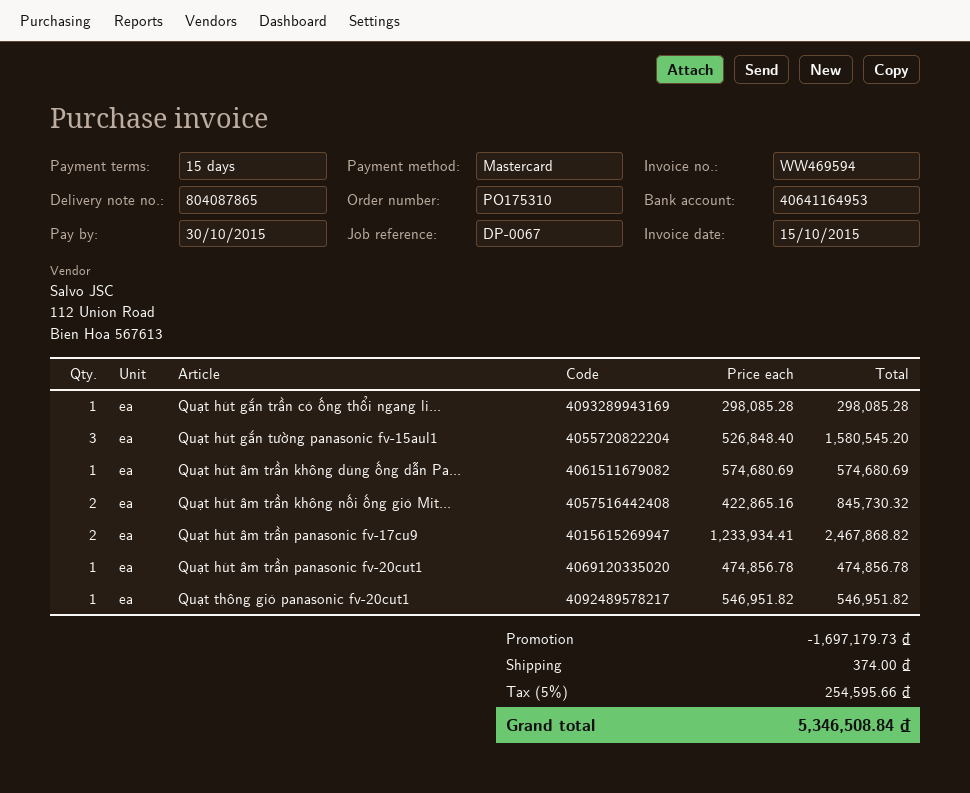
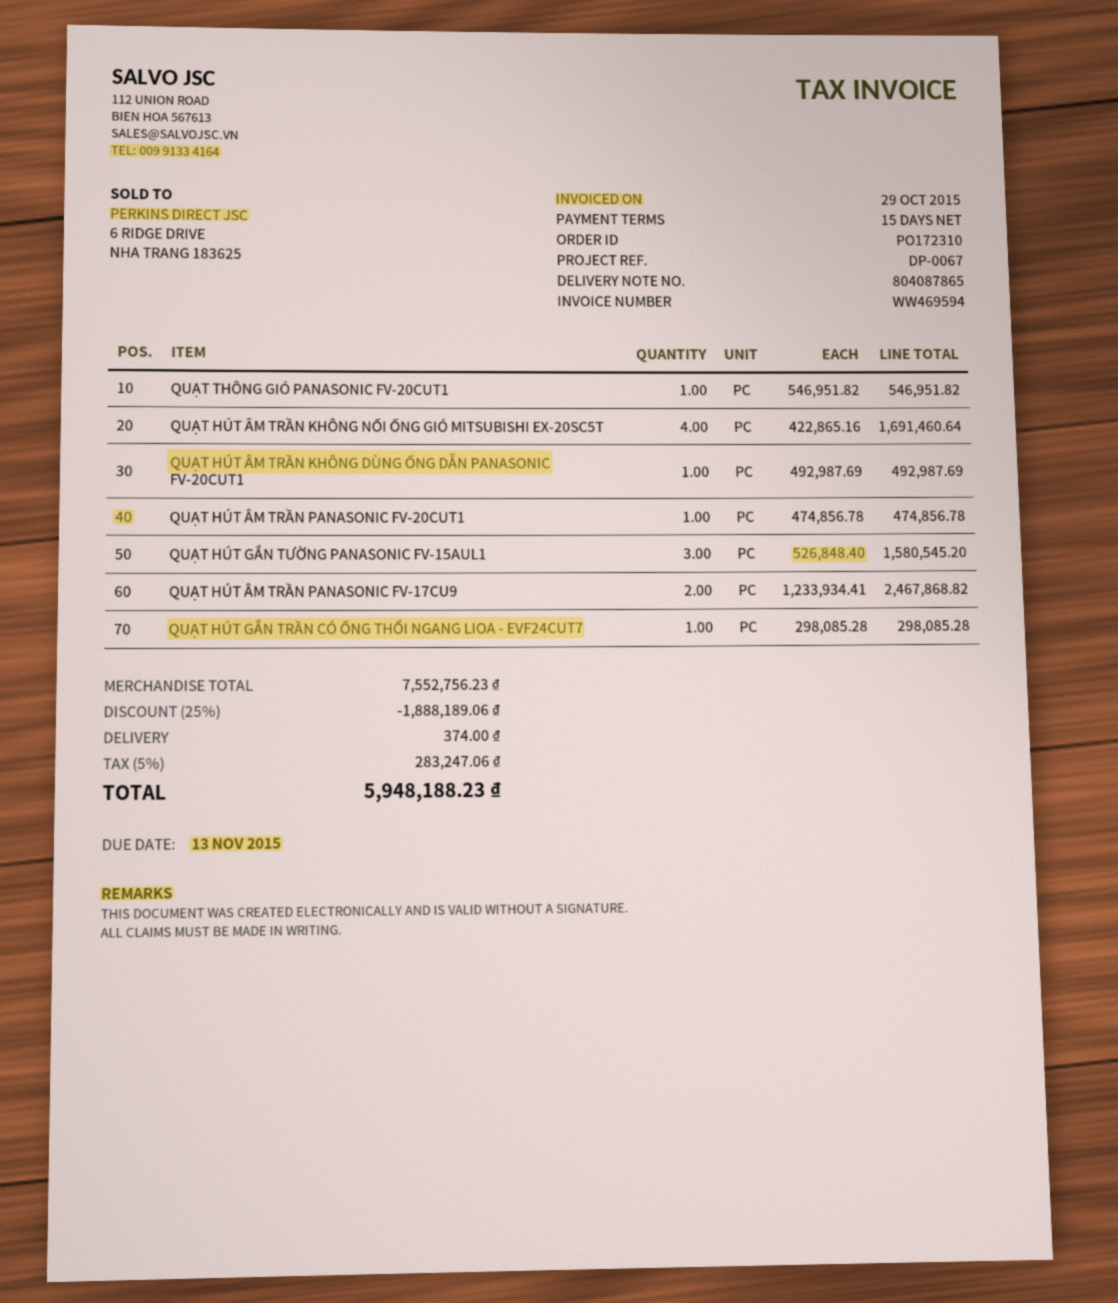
order number: PO175310 -> PO172310
invoice date: 2015-10-15 -> 2015-10-29
due date: 2015-10-30 -> 2015-11-13
Quạt hút âm trần không dùng ống dẫn Pa...: 1 x 574680.69 = 574680.69 -> 1 x 492987.69 = 492987.69
Quạt hút âm trần không nối ống gió Mit...: 2 x 422865.16 = 845730.32 -> 4 x 422865.16 = 1691460.64
discount: 1697179.73 -> 1888189.06
tax: 5% = 254595.66 -> 5% = 283247.06
total: 5346508.84 -> 5948188.23

